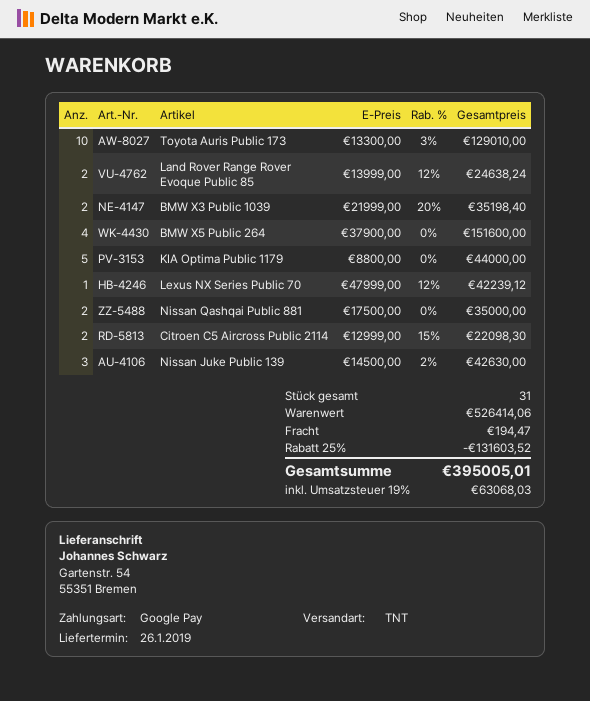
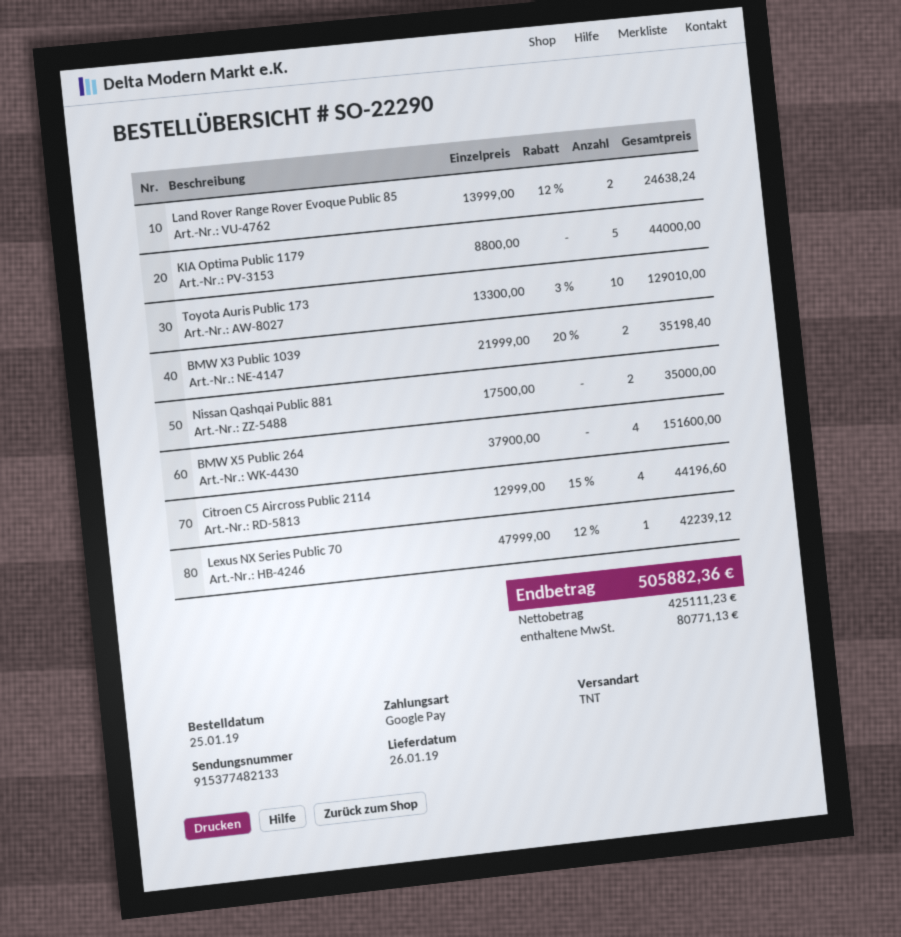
Citroen C5 Aircross Public 2114: 2 x 12999.00 - 15% = 22098.30 -> 4 x 12999.00 - 15% = 44196.60
Nissan Juke Public 139: 3 x 14500.00 - 2% = 42630.00 -> none
discount: 25% = 131603.52 -> none
shipping: 194.47 -> none
tax: 63068.03 -> 80771.13
total: 395005.01 -> 505882.36

